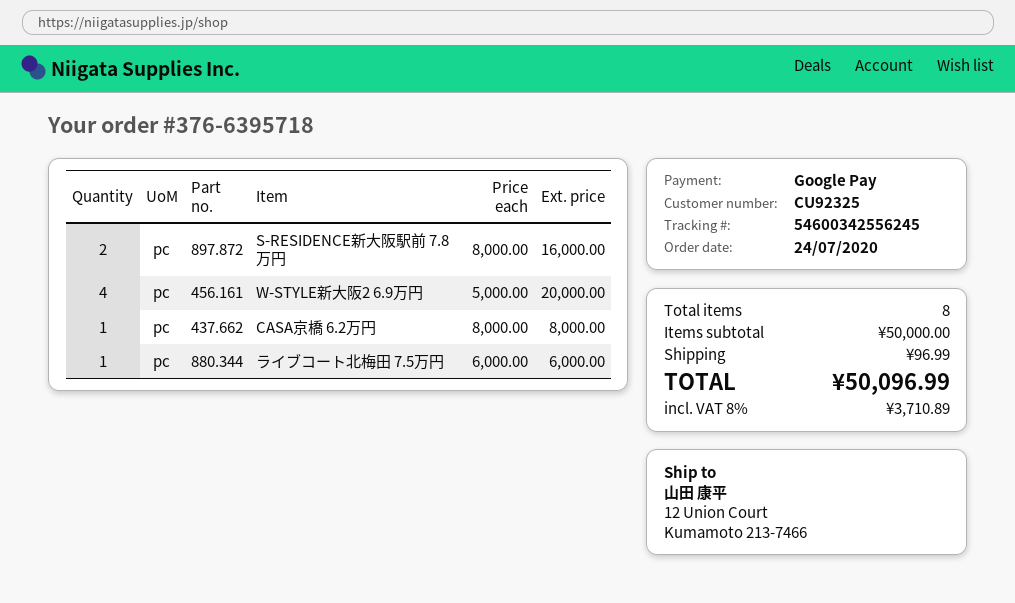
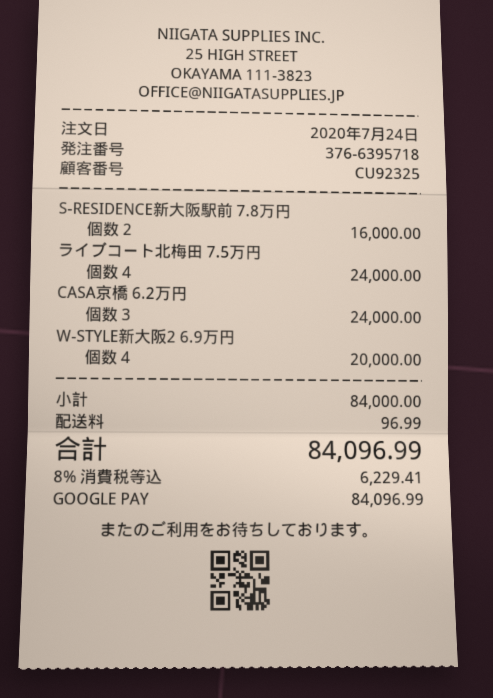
CASA京橋 6.2万円: 1 for 8000.00 -> 3 for 24000.00
ライブコート北梅田 7.5万円: 1 for 6000.00 -> 4 for 24000.00
subtotal: 50000.00 -> 84000.00
tax: 8% = 3710.89 -> 8% = 6229.41
total: 50096.99 -> 84096.99

